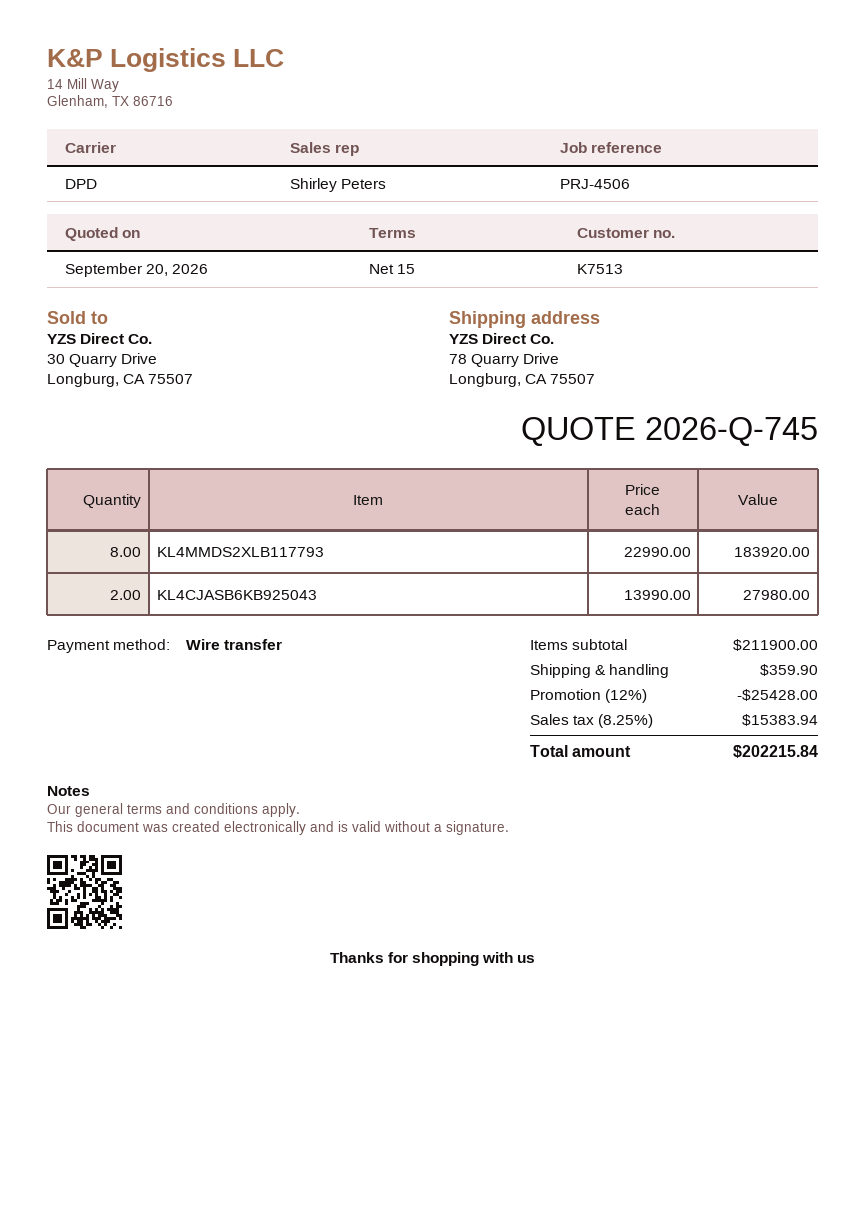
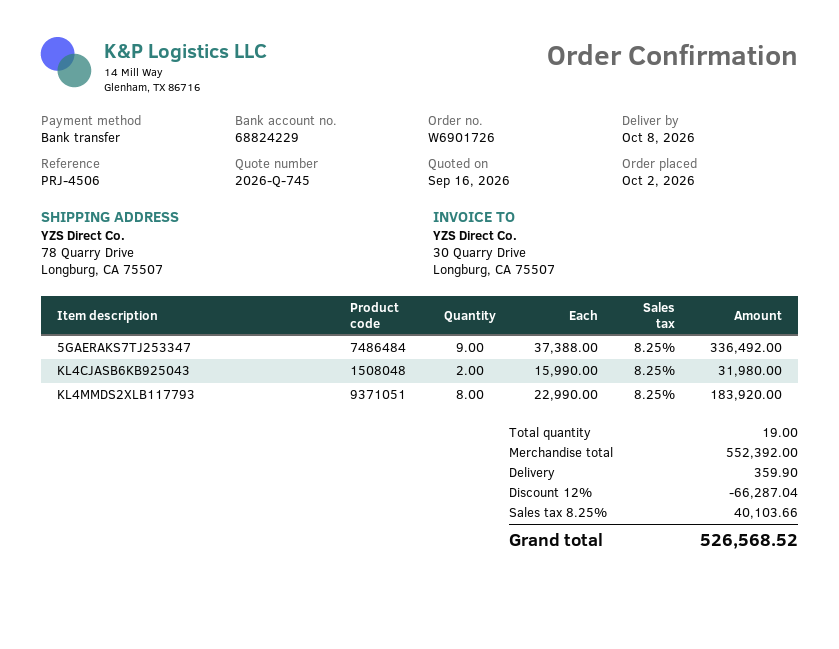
quote date: 2026-09-20 -> 2026-09-16
KL4CJASB6KB925043: 2 x 13990.00 = 27980.00 -> 2 x 15990.00 = 31980.00
5GAERAKS7TJ253347: none -> 9 x 37388.00 = 336492.00
subtotal: 211900.00 -> 552392.00
discount: 12% = 25428.00 -> 12% = 66287.04
tax: 8.25% = 15383.94 -> 8.25% = 40103.66
total: 202215.84 -> 526568.52

